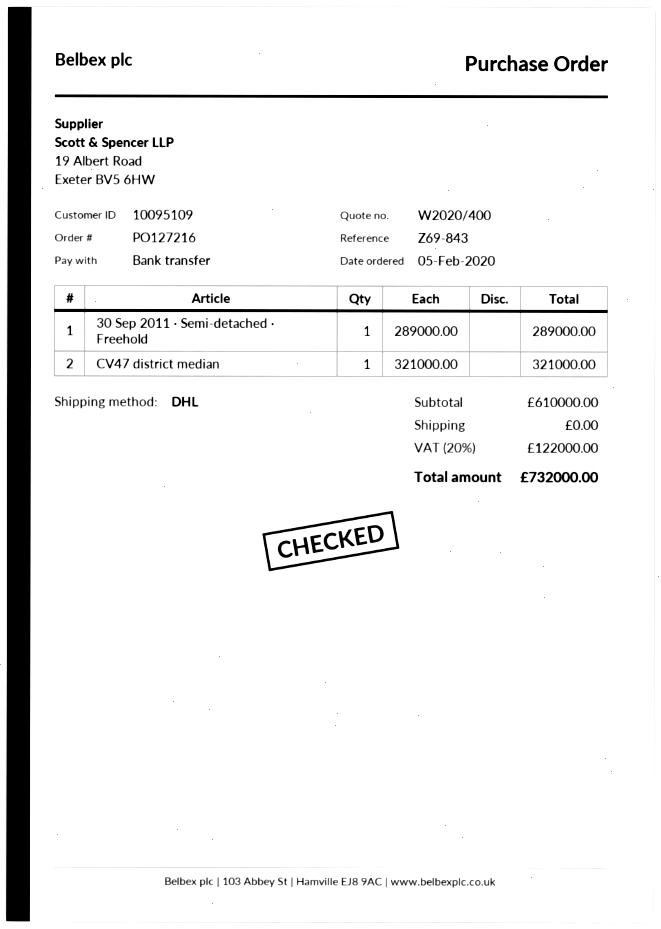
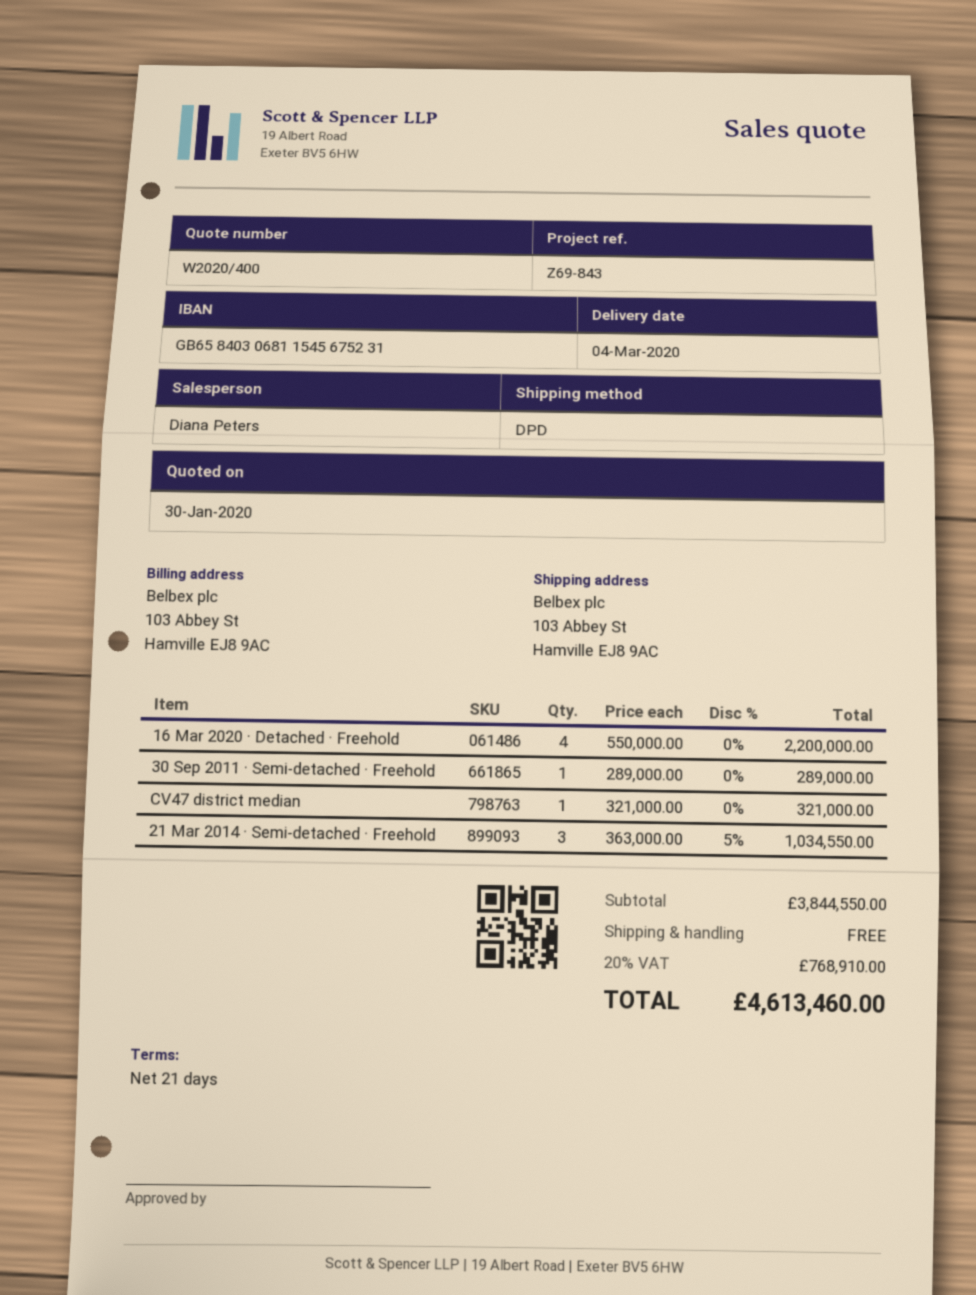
shipping method: DHL -> DPD
16 Mar 2020 · Detached · Freehold: none -> 4 x 550000.00 = 2200000.00
21 Mar 2014 · Semi-detached · Freehold: none -> 3 x 363000.00 - 5% = 1034550.00
subtotal: 610000.00 -> 3844550.00
tax: 20% = 122000.00 -> 20% = 768910.00
total: 732000.00 -> 4613460.00

